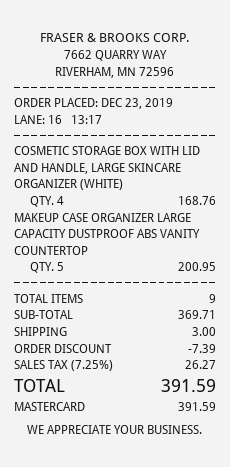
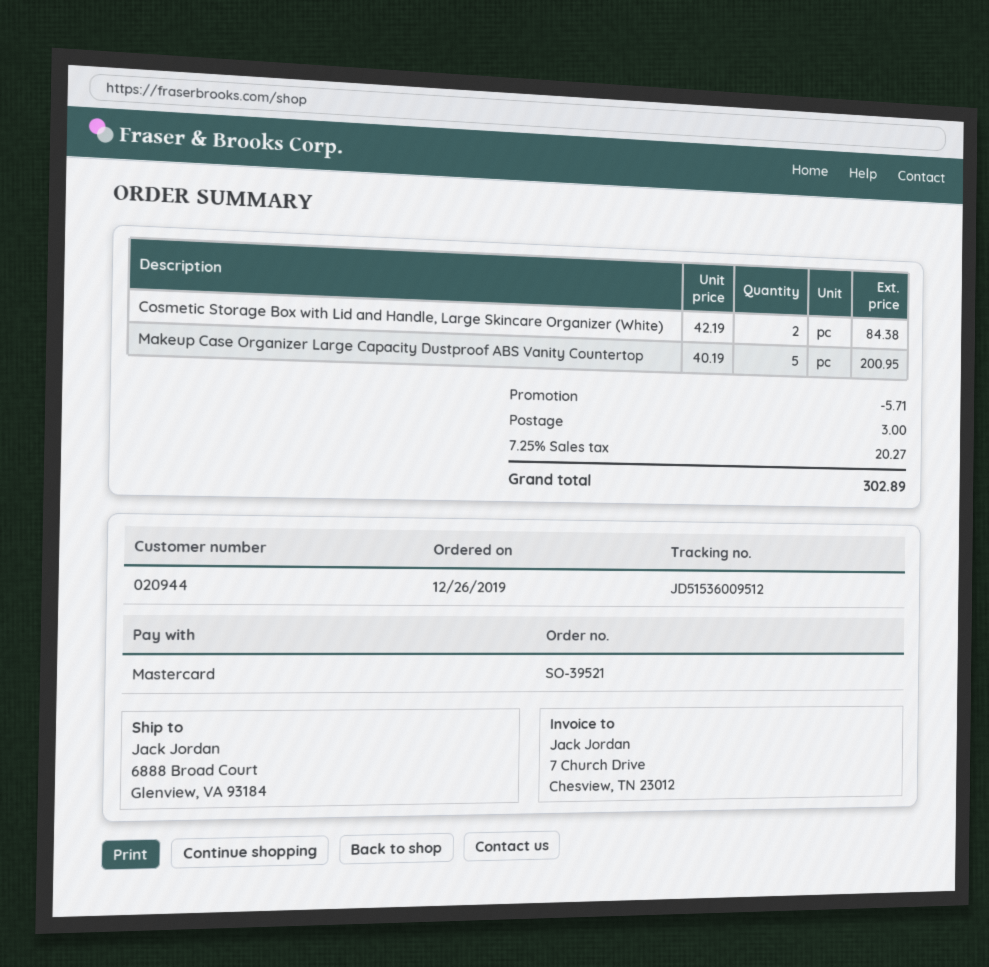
order date: 2019-12-23 -> 2019-12-26
COSMETIC STORAGE BOX WITH LID AND HANDLE, LARGE SKINCARE ORGANIZER (WHITE): 4 for 168.76 -> 2 for 84.38
discount: 7.39 -> 5.71
tax: 7.25% = 26.27 -> 7.25% = 20.27
total: 391.59 -> 302.89

